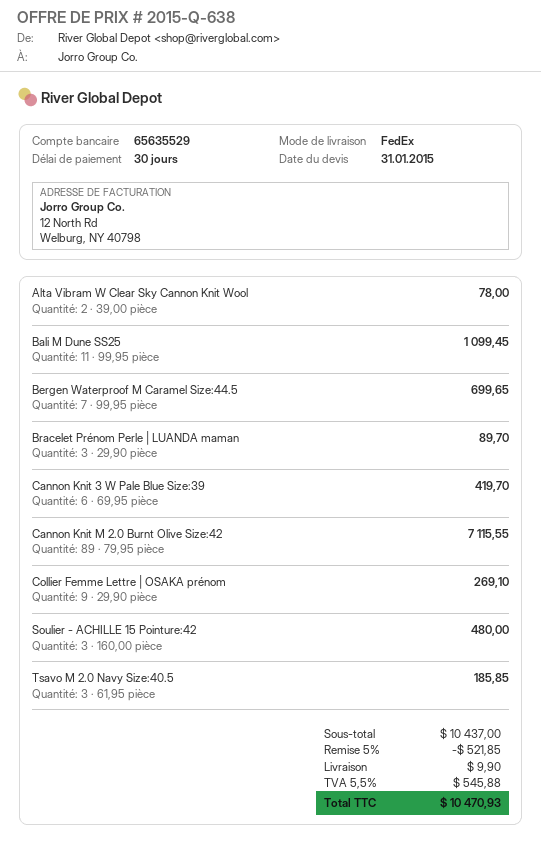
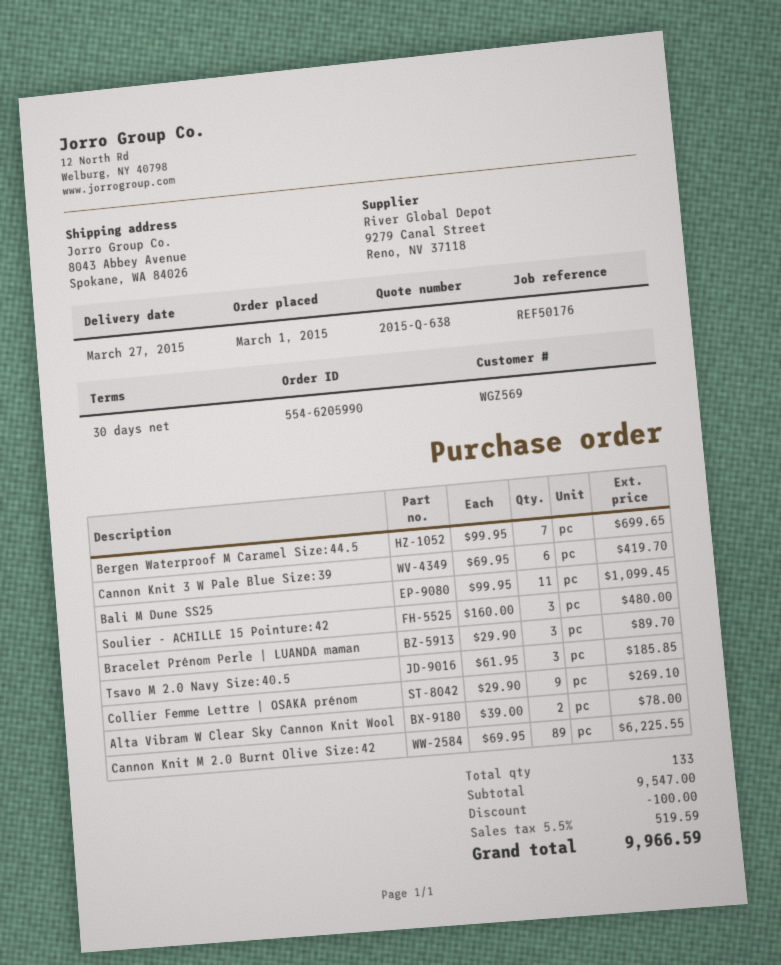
Cannon Knit M 2.0 Burnt Olive Size:42: 89 x 79.95 = 7115.55 -> 89 x 69.95 = 6225.55
subtotal: 10437.00 -> 9547.00
discount: 521.85 -> 100.00
shipping: 9.90 -> none
tax: 5.5% = 545.88 -> 5.5% = 519.59
total: 10470.93 -> 9966.59

